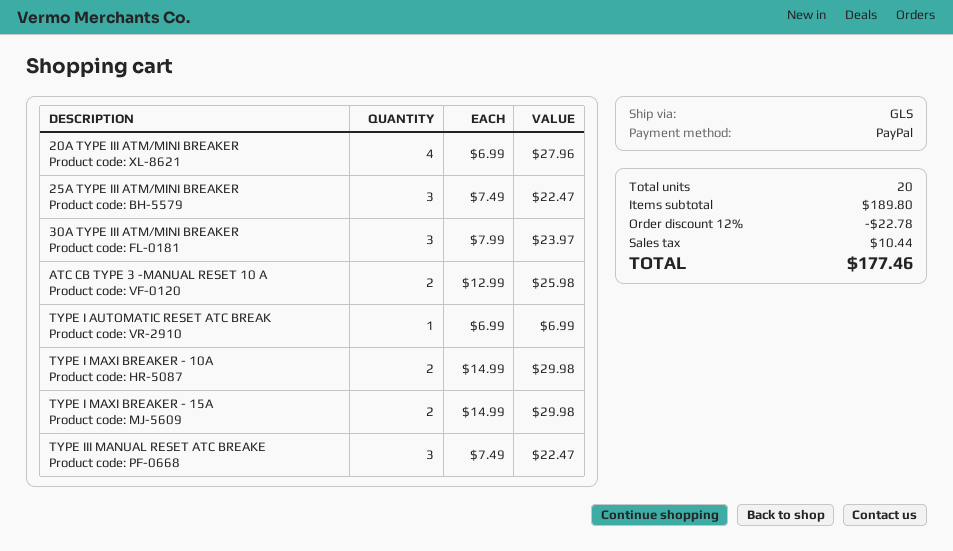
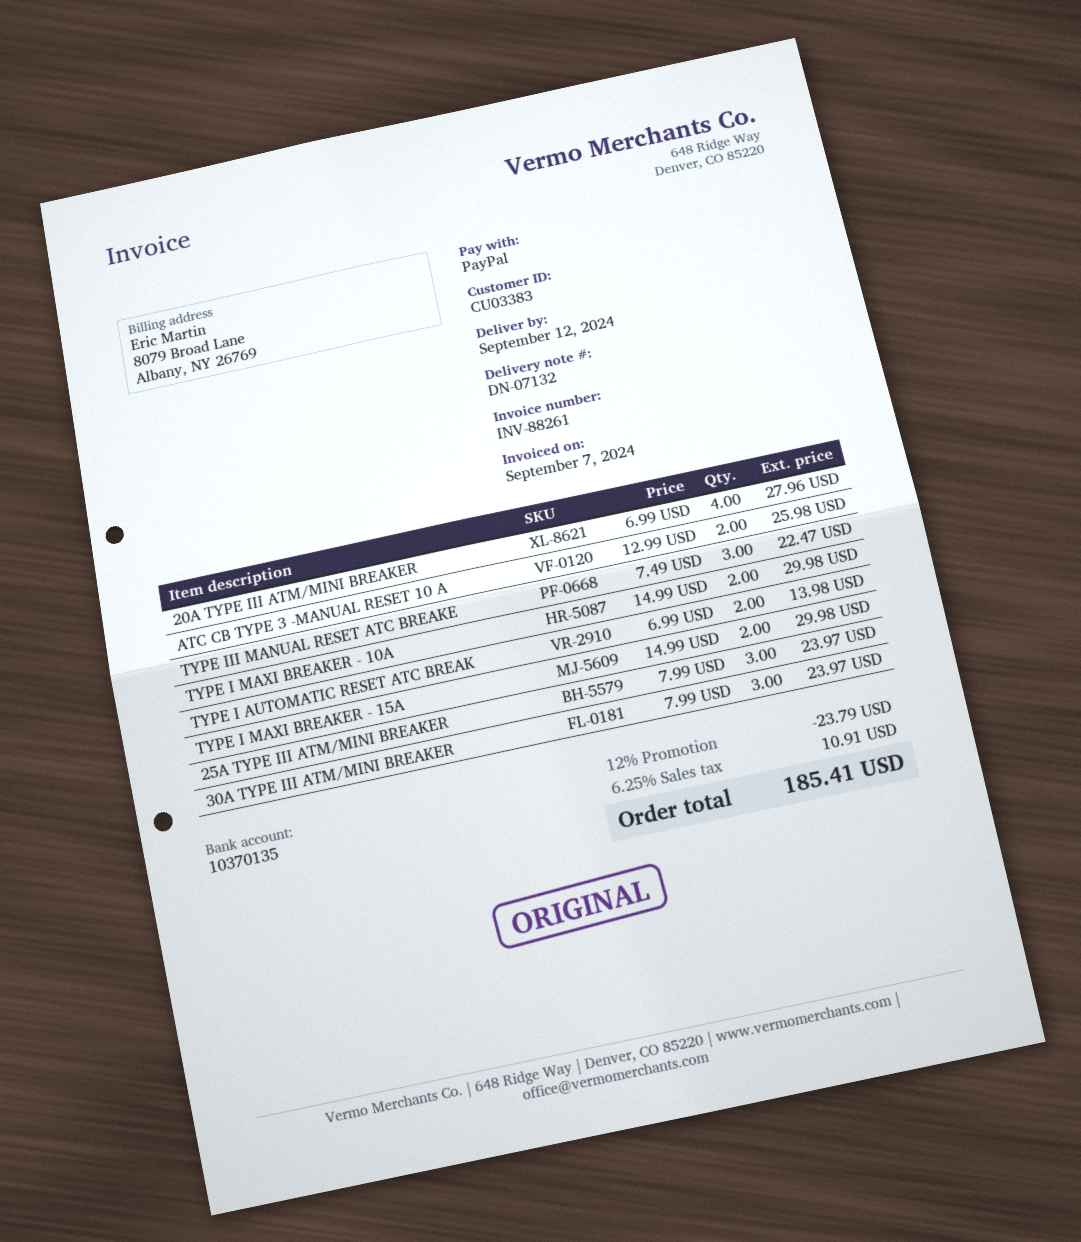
25A TYPE III ATM/MINI BREAKER: 3 x 7.49 = 22.47 -> 3 x 7.99 = 23.97
TYPE I AUTOMATIC RESET ATC BREAK: 1 x 6.99 = 6.99 -> 2 x 6.99 = 13.98
discount: 12% = 22.78 -> 12% = 23.79
tax: 10.44 -> 10.91
total: 177.46 -> 185.41

